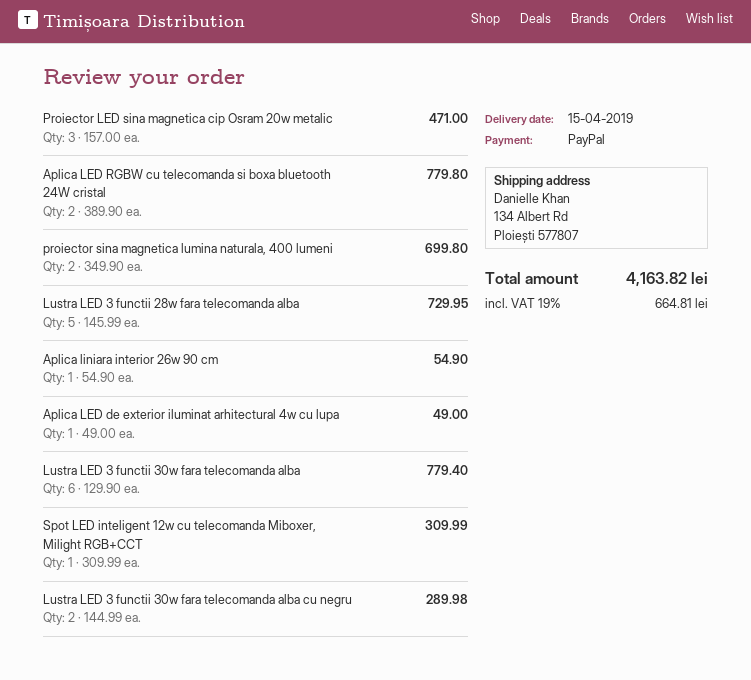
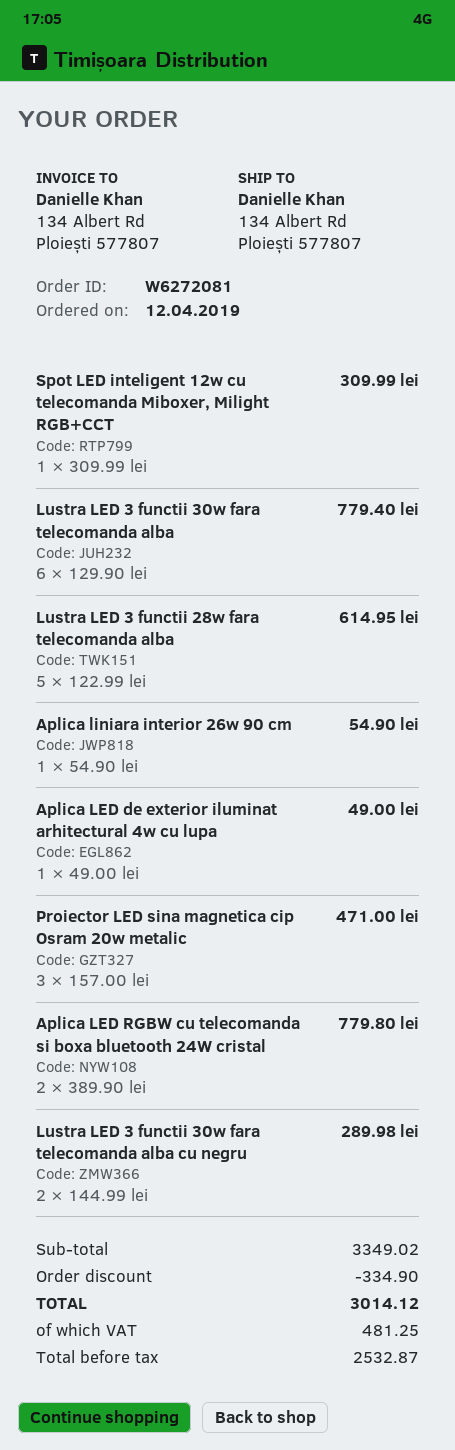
proiector sina magnetica lumina naturala, 400 lumeni: 2 x 349.90 = 699.80 -> none
Lustra LED 3 functii 28w fara telecomanda alba: 5 x 145.99 = 729.95 -> 5 x 122.99 = 614.95
discount: none -> 334.90
tax: 664.81 -> 481.25
total: 4163.82 -> 3014.12

